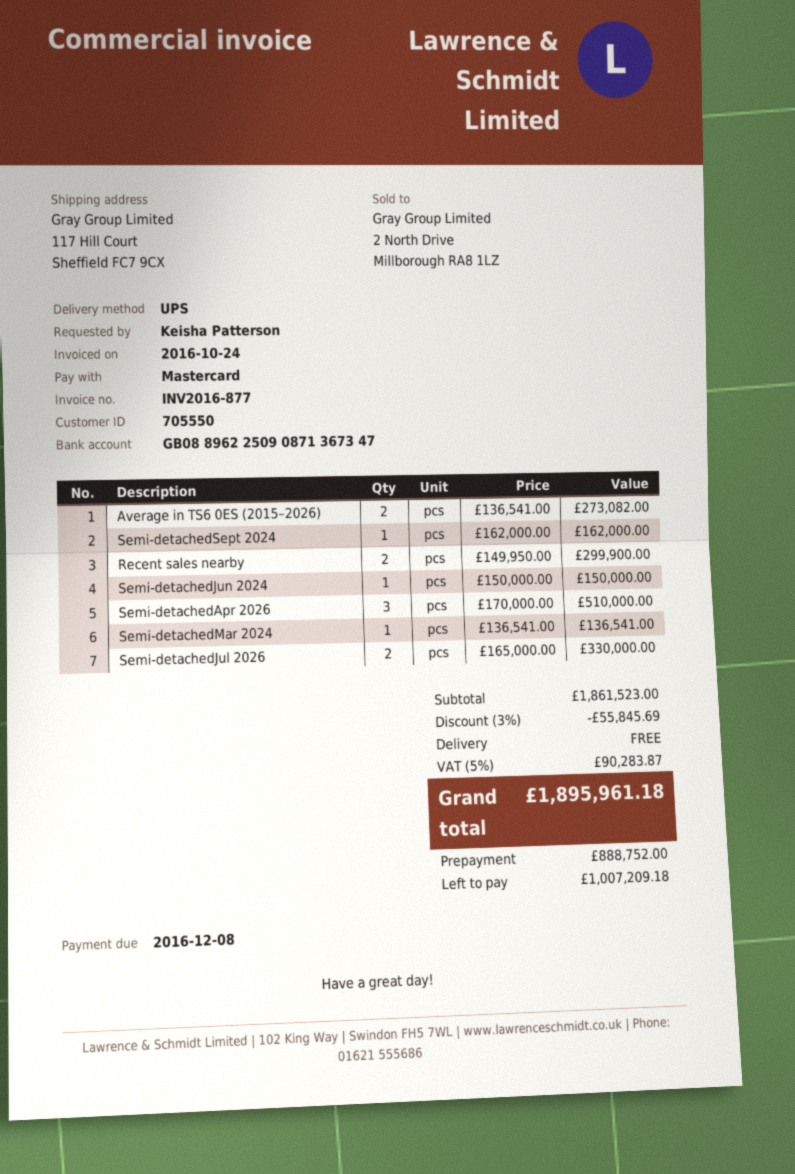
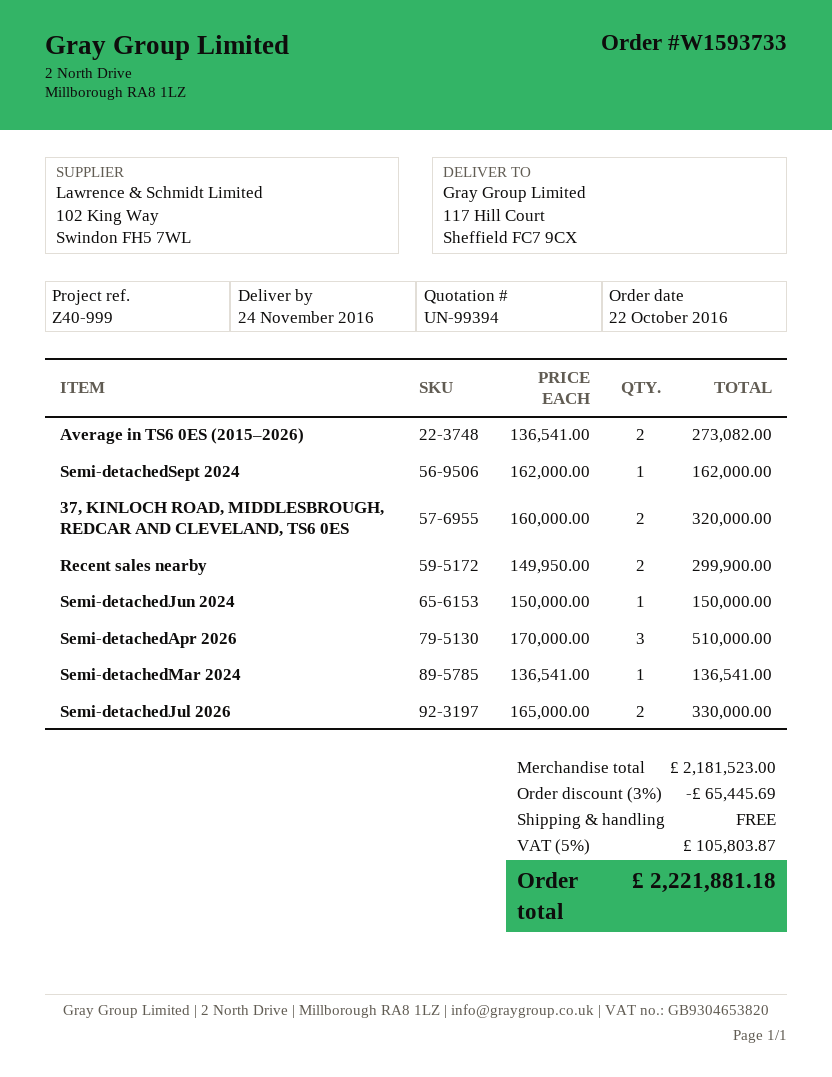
37, KINLOCH ROAD, MIDDLESBROUGH, REDCAR AND CLEVELAND, TS6 0ES: none -> 2 x 160000.00 = 320000.00
subtotal: 1861523.00 -> 2181523.00
discount: 3% = 55845.69 -> 3% = 65445.69
tax: 5% = 90283.87 -> 5% = 105803.87
total: 1895961.18 -> 2221881.18

